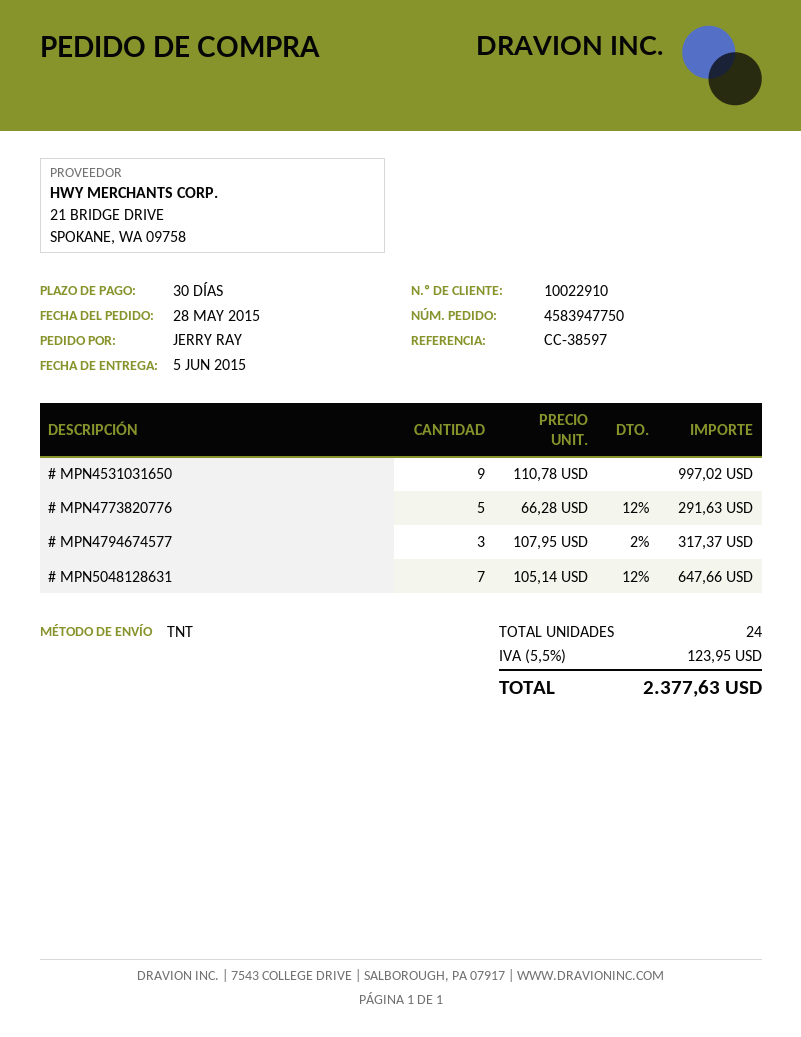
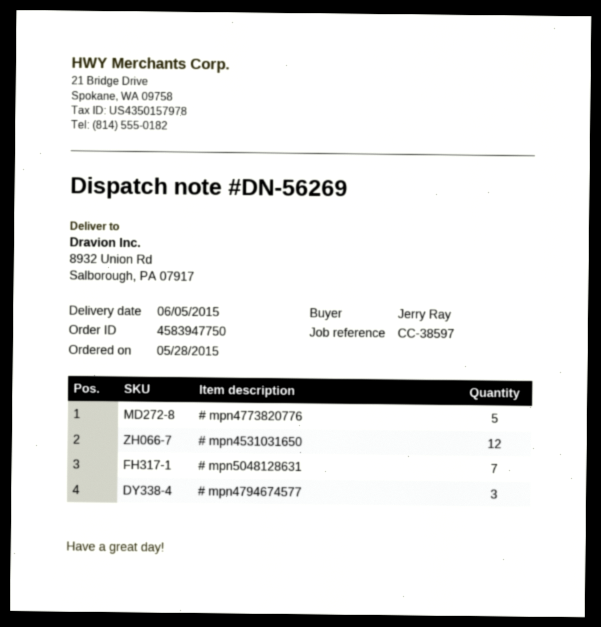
# MPN4531031650: 9 -> 12

